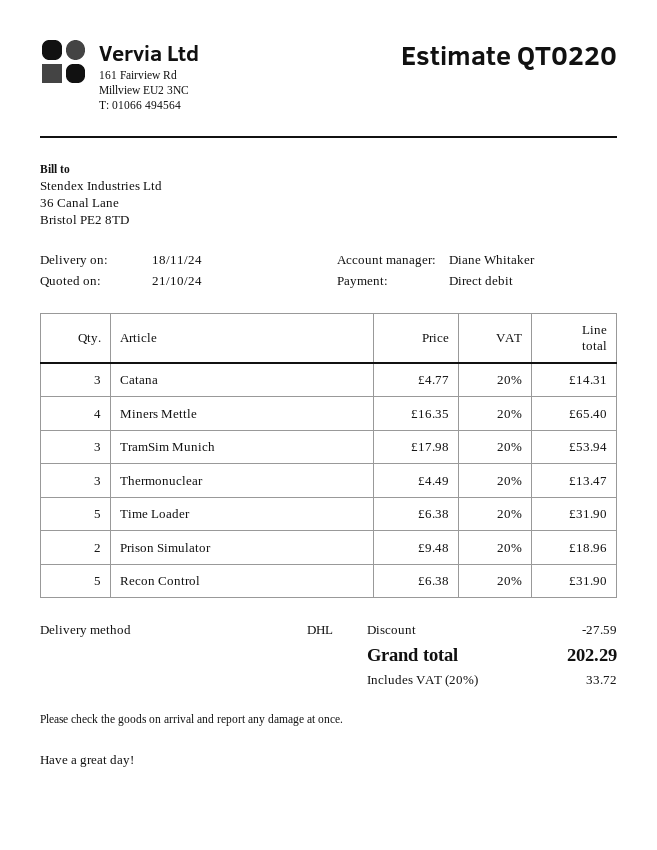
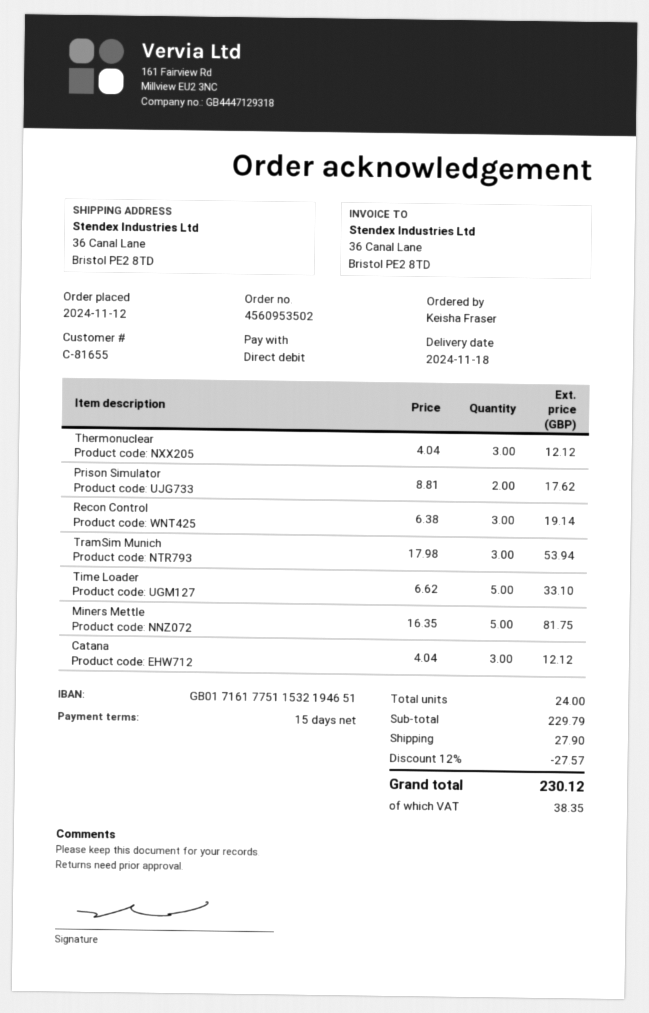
Catana: 3 x 4.77 = 14.31 -> 3 x 4.04 = 12.12
Miners Mettle: 4 x 16.35 = 65.40 -> 5 x 16.35 = 81.75
Thermonuclear: 3 x 4.49 = 13.47 -> 3 x 4.04 = 12.12
Time Loader: 5 x 6.38 = 31.90 -> 5 x 6.62 = 33.10
Prison Simulator: 2 x 9.48 = 18.96 -> 2 x 8.81 = 17.62
Recon Control: 5 x 6.38 = 31.90 -> 3 x 6.38 = 19.14
discount: 27.59 -> 27.57
shipping: none -> 27.90
tax: 33.72 -> 38.35
total: 202.29 -> 230.12

